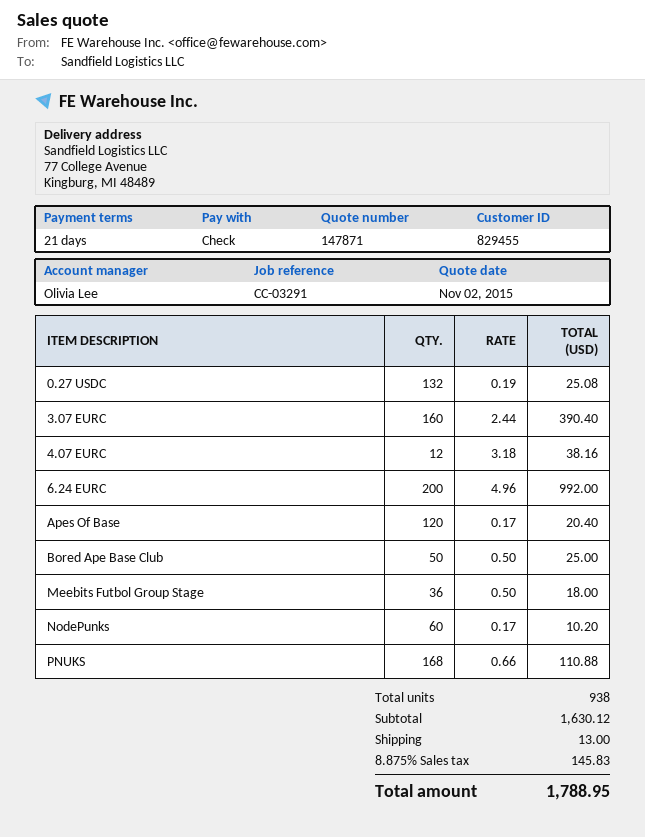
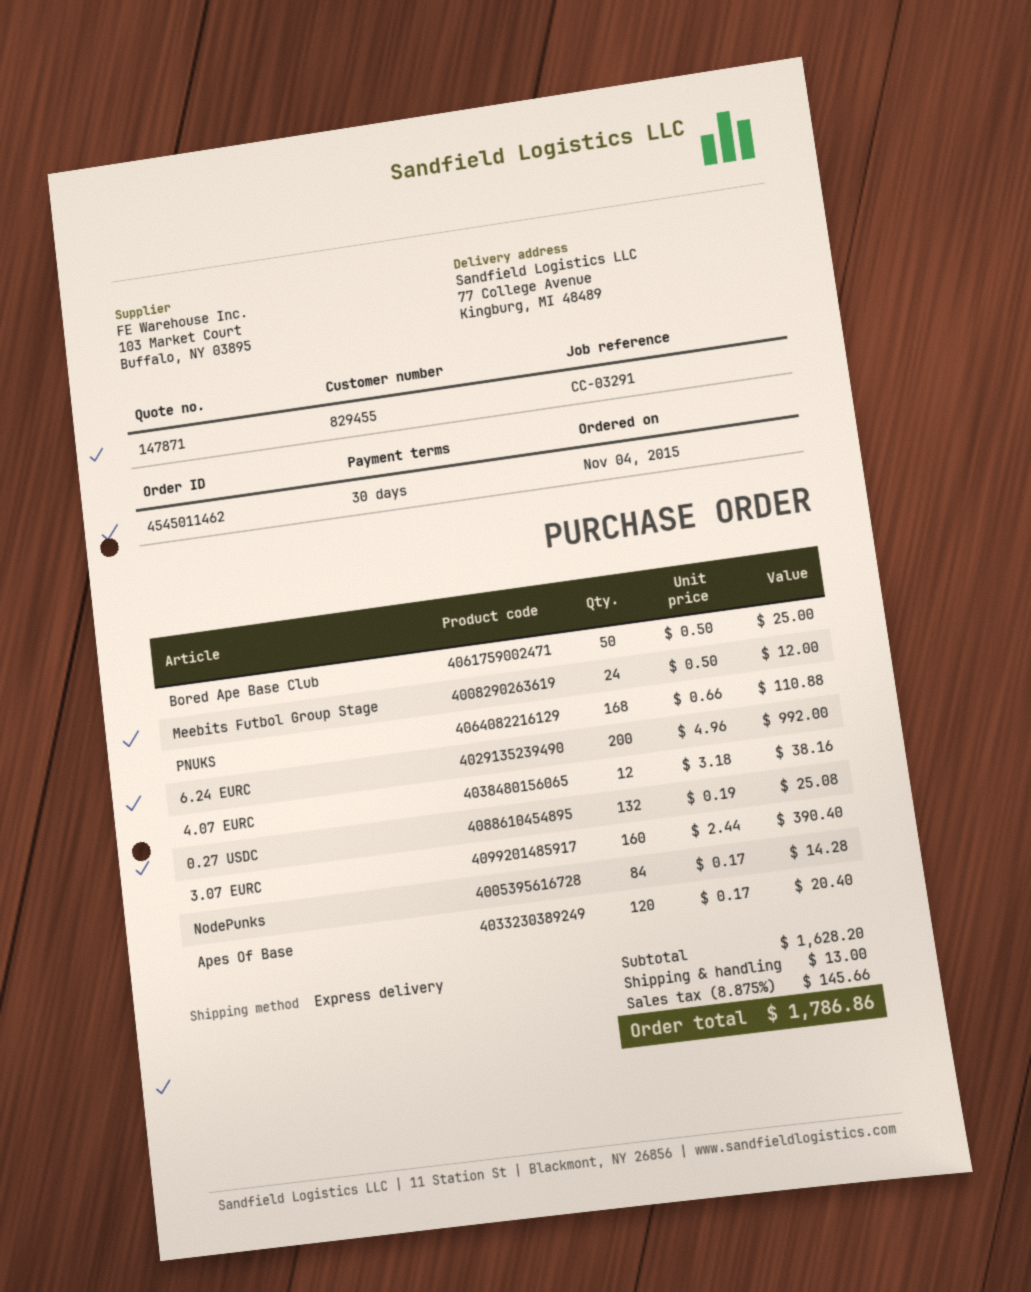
payment terms: 21 days -> 30 days
Meebits Futbol Group Stage: 36 x 0.50 = 18.00 -> 24 x 0.50 = 12.00
NodePunks: 60 x 0.17 = 10.20 -> 84 x 0.17 = 14.28
subtotal: 1630.12 -> 1628.20
tax: 8.875% = 145.83 -> 8.875% = 145.66
total: 1788.95 -> 1786.86

